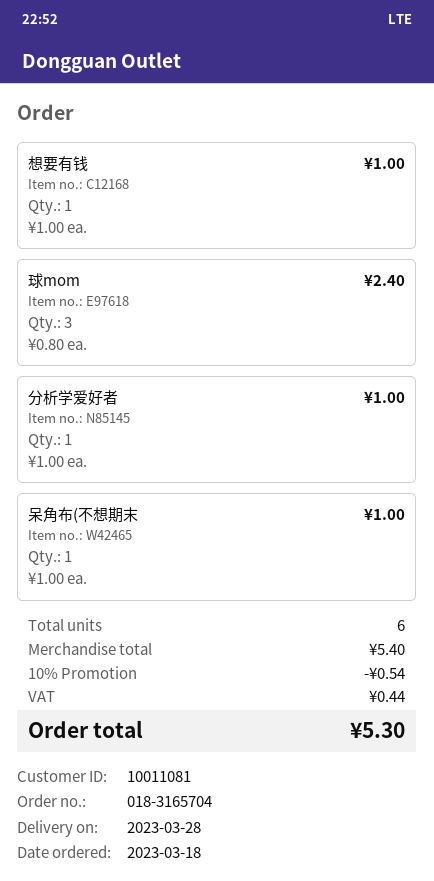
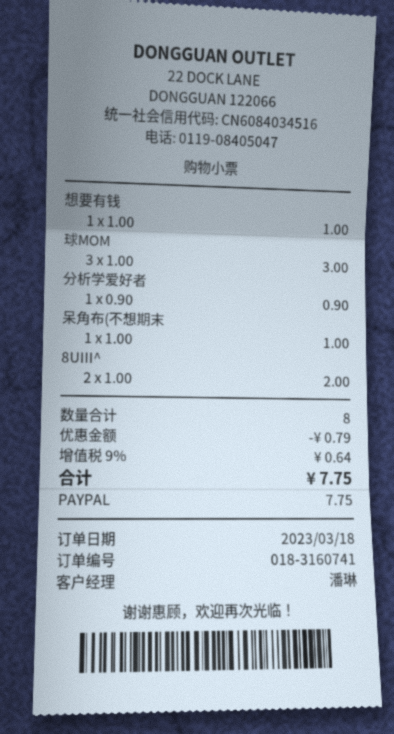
order number: 018-3165704 -> 018-3160741
球mom: 3 x 0.80 = 2.40 -> 3 x 1.00 = 3.00
分析学爱好者: 1 x 1.00 = 1.00 -> 1 x 0.90 = 0.90
8UIII^: none -> 2 x 1.00 = 2.00
total quantity: 6 -> 8
discount: 0.54 -> 0.79
tax: 0.44 -> 0.64
total: 5.30 -> 7.75

